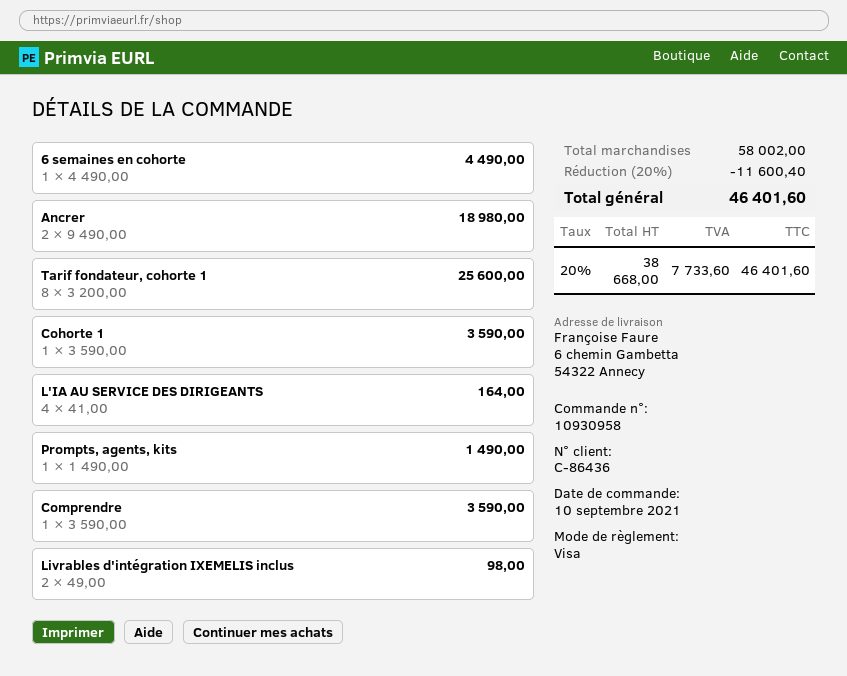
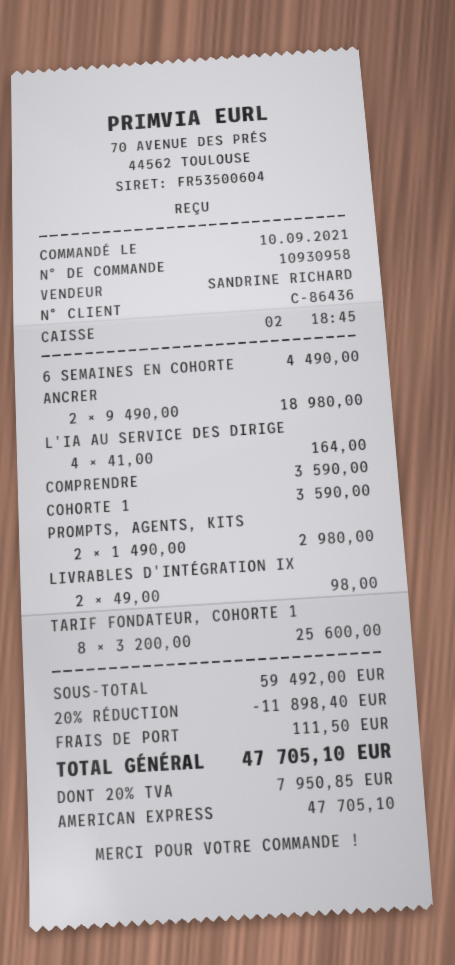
payment method: Visa -> American Express
Prompts, agents, kits: 1 x 1490.00 = 1490.00 -> 2 x 1490.00 = 2980.00
subtotal: 58002.00 -> 59492.00
discount: 20% = 11600.40 -> 20% = 11898.40
shipping: none -> 111.50
tax: 20% = 7733.60 -> 20% = 7950.85
total: 46401.60 -> 47705.10

